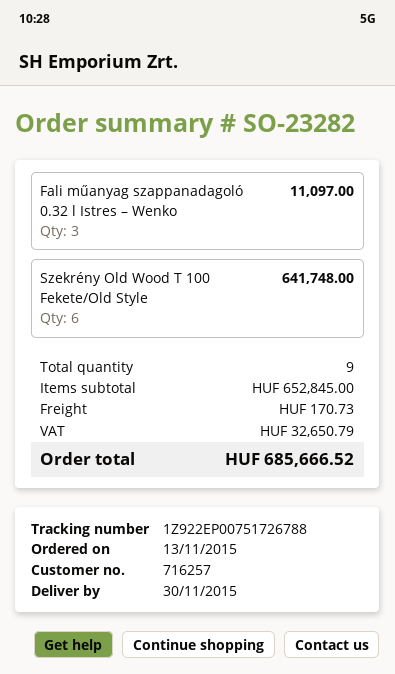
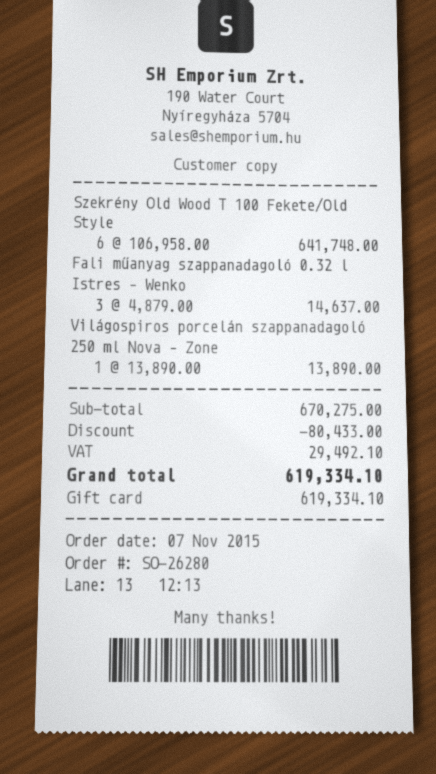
order number: SO-23282 -> SO-26280
order date: 2015-11-13 -> 2015-11-07
Fali műanyag szappanadagoló 0.32 l Istres – Wenko: 3 for 11097.00 -> 3 for 14637.00
Világospiros porcelán szappanadagoló 250 ml Nova – Zone: none -> 1 for 13890.00
subtotal: 652845.00 -> 670275.00
discount: none -> 80433.00
shipping: 170.73 -> none
tax: 32650.79 -> 29492.10
total: 685666.52 -> 619334.10

